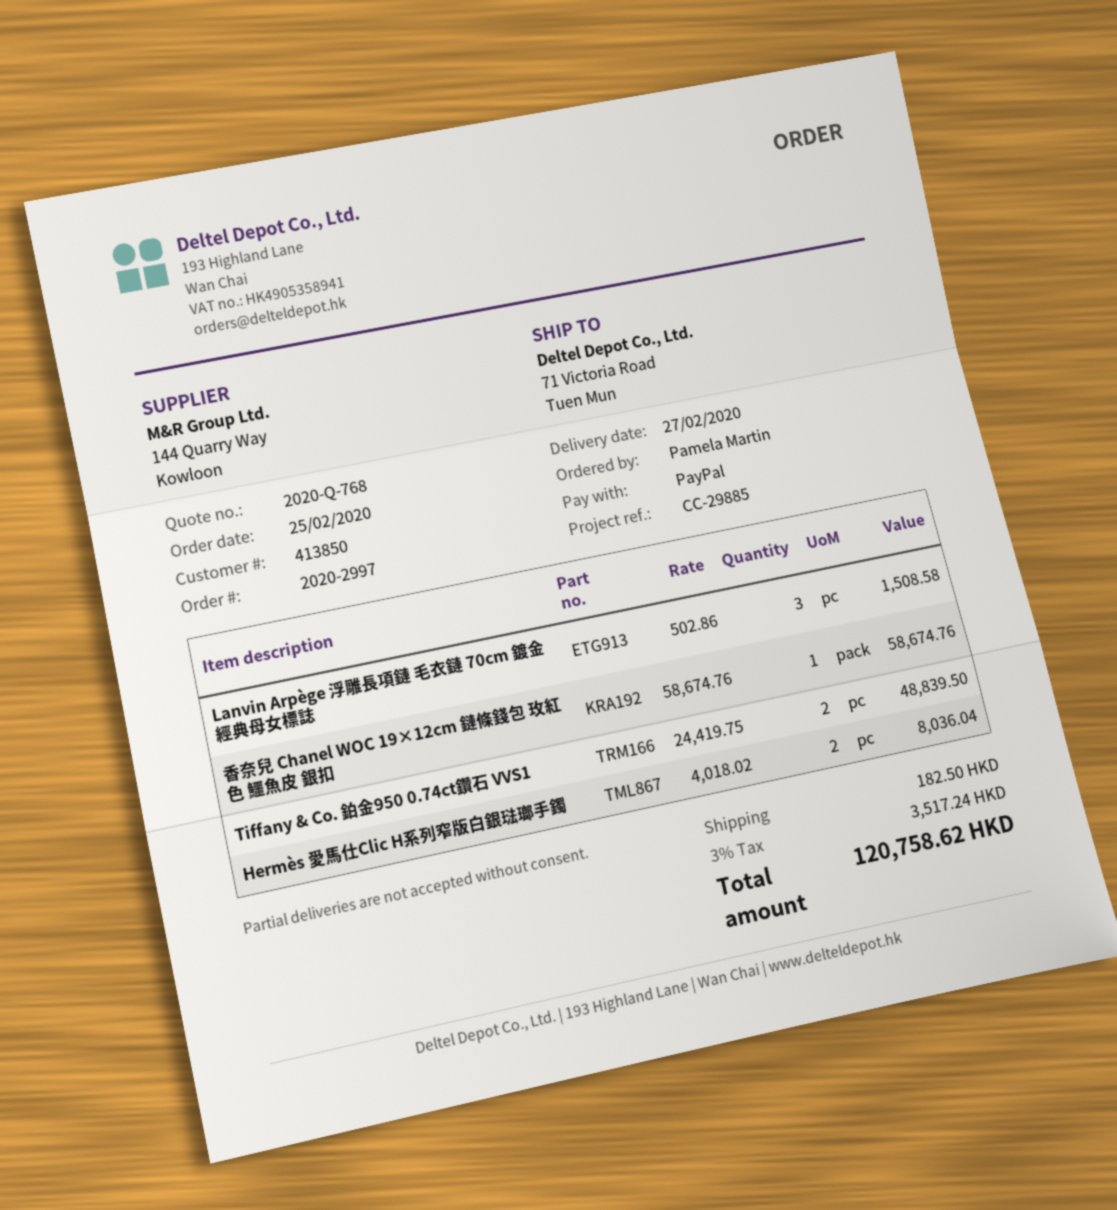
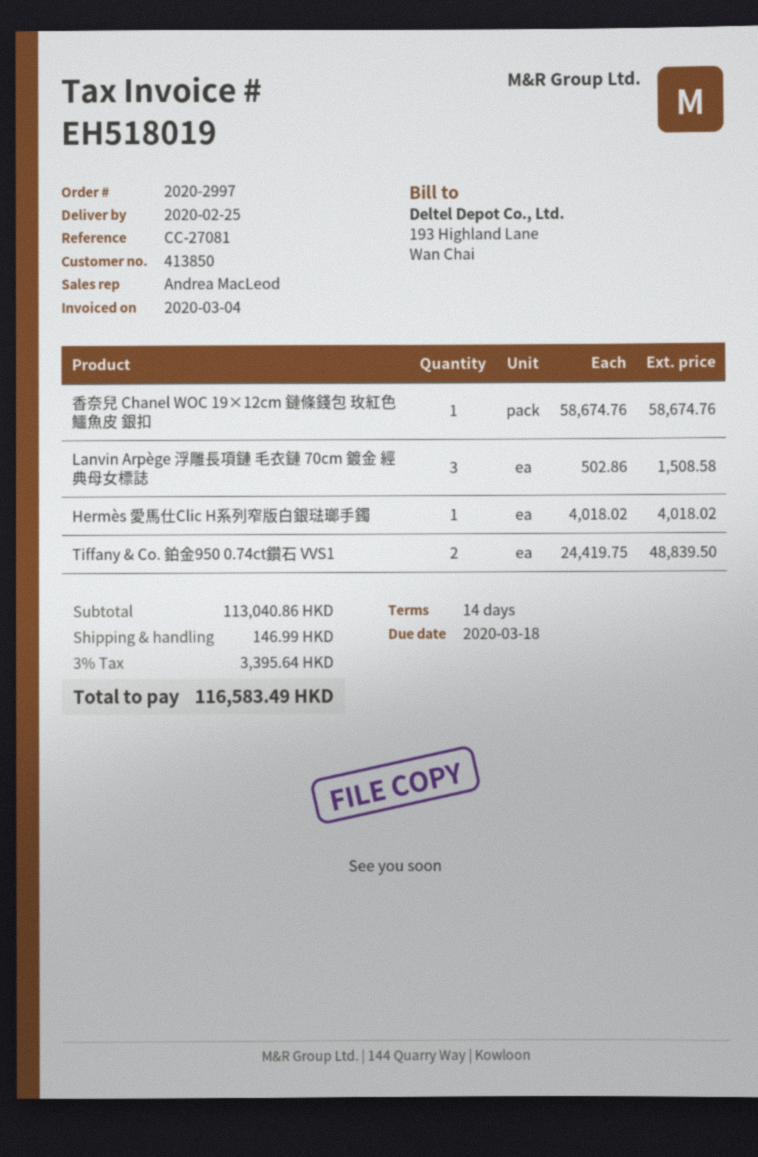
delivery date: 2020-02-27 -> 2020-02-25
reference: CC-29885 -> CC-27081
Hermès 愛馬仕Clic H系列窄版白銀琺瑯手鐲: 2 x 4018.02 = 8036.04 -> 1 x 4018.02 = 4018.02
shipping: 182.50 -> 146.99
tax: 3% = 3517.24 -> 3% = 3395.64
total: 120758.62 -> 116583.49

